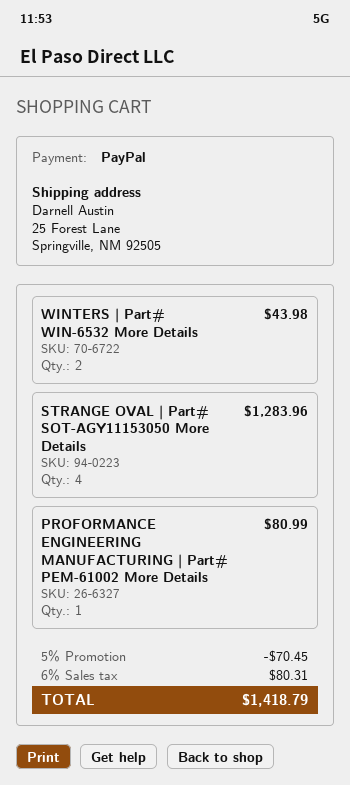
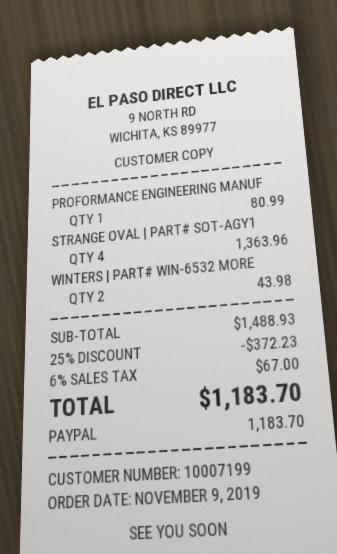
STRANGE OVAL | Part# SOT-AGY11153050 More Details: 4 for 1283.96 -> 4 for 1363.96
discount: 5% = 70.45 -> 25% = 372.23
tax: 6% = 80.31 -> 6% = 67.00
total: 1418.79 -> 1183.70

